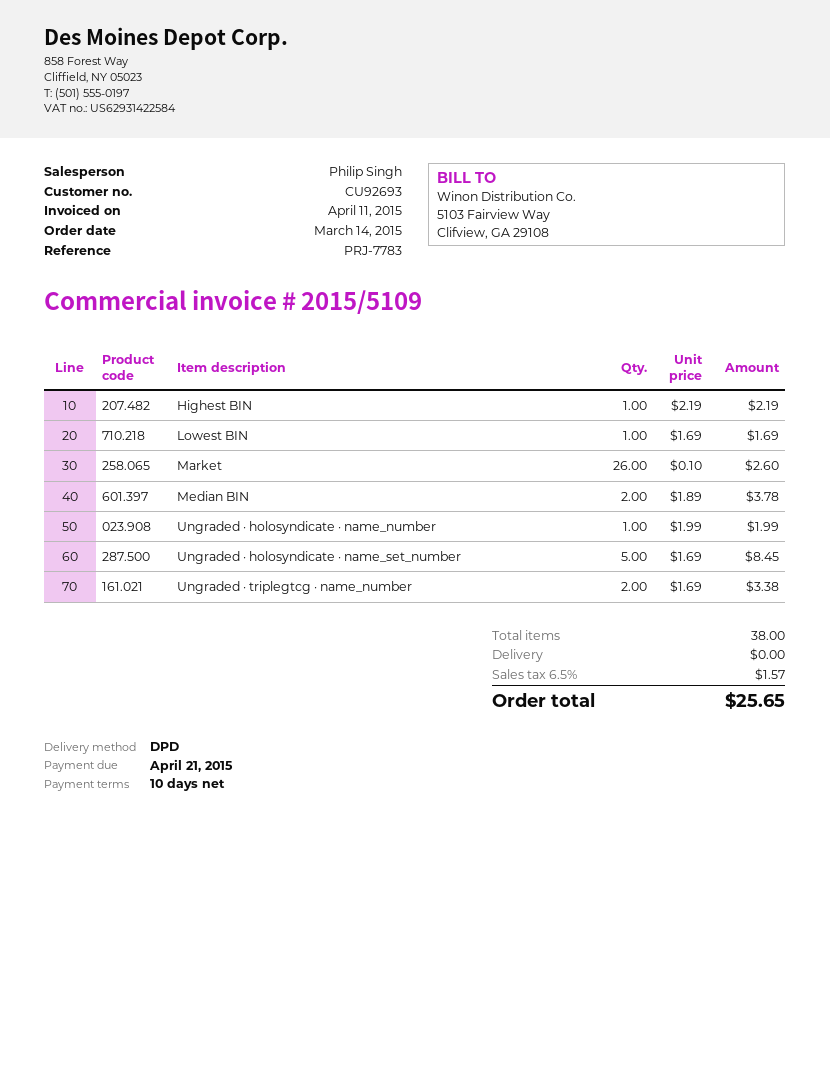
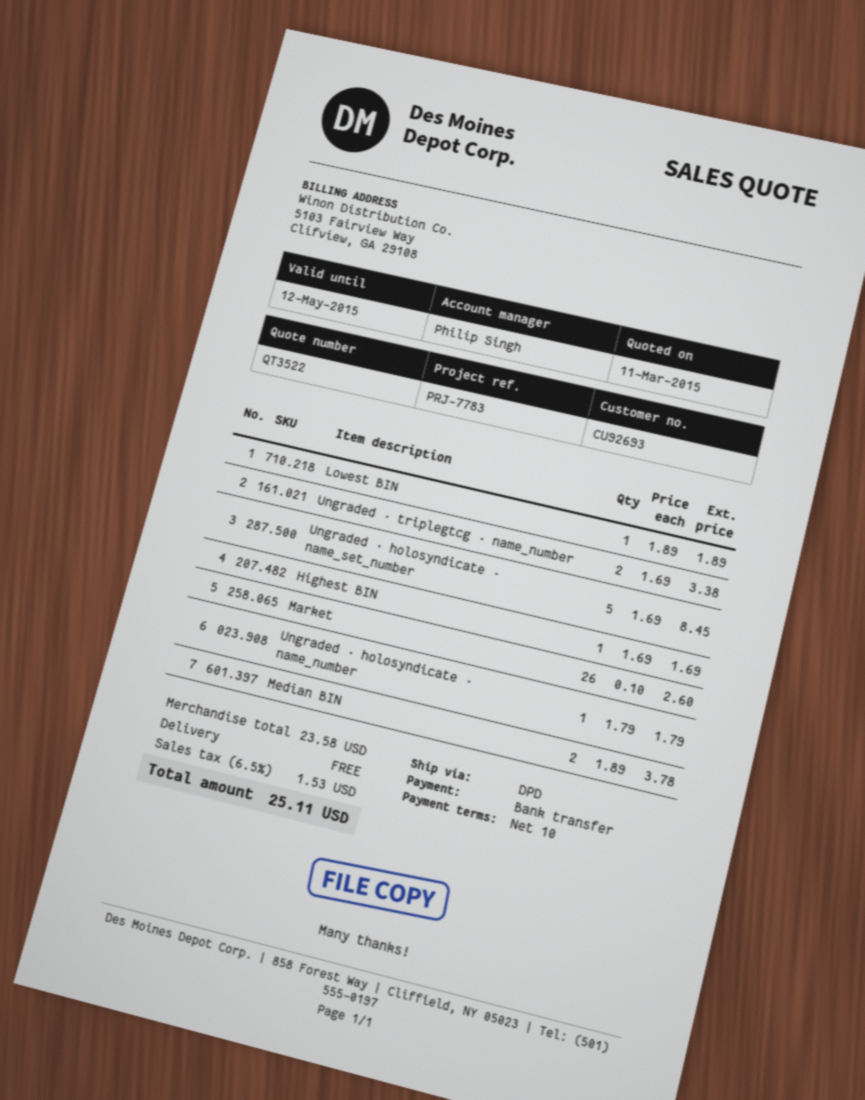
Highest BIN: 1 x 2.19 = 2.19 -> 1 x 1.69 = 1.69
Lowest BIN: 1 x 1.69 = 1.69 -> 1 x 1.89 = 1.89
Ungraded · holosyndicate · name_number: 1 x 1.99 = 1.99 -> 1 x 1.79 = 1.79
tax: 6.5% = 1.57 -> 6.5% = 1.53
total: 25.65 -> 25.11

